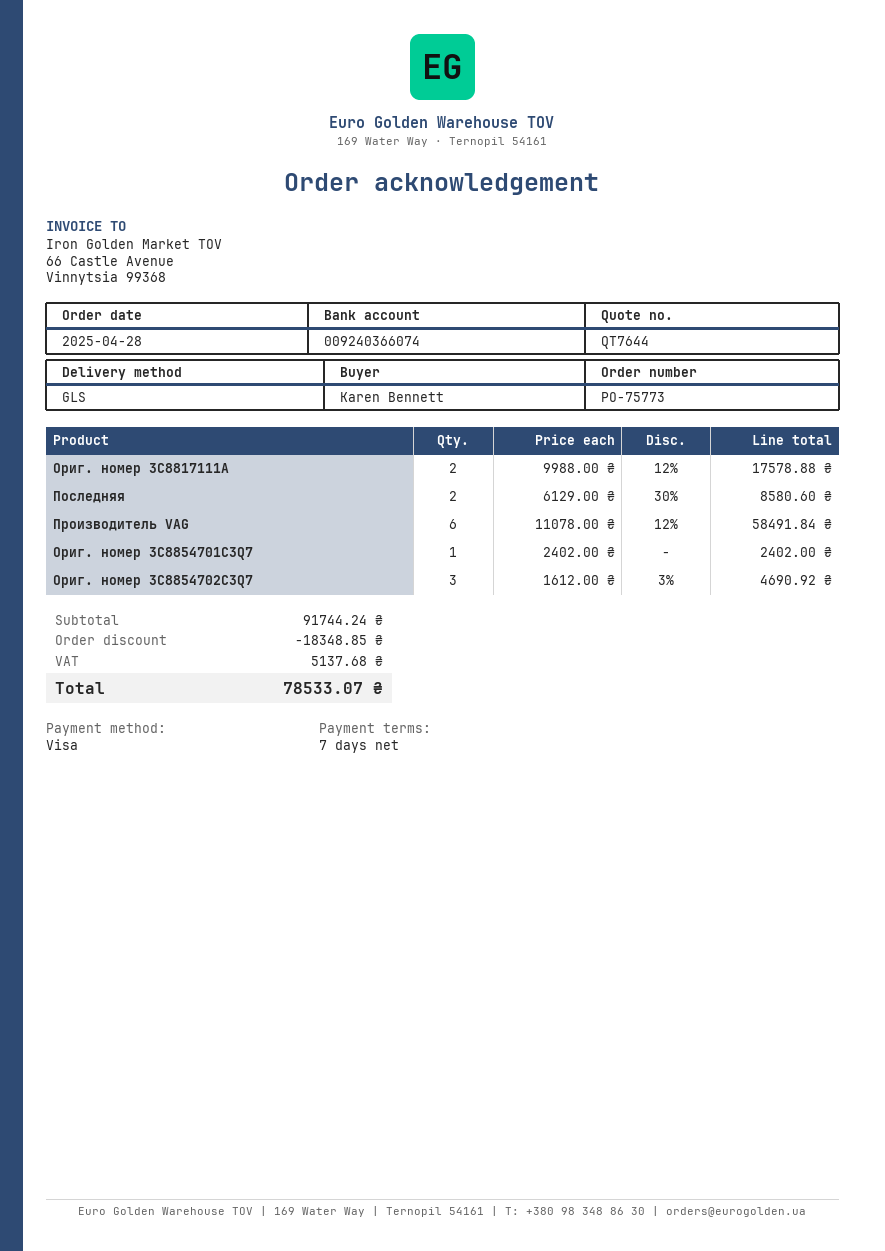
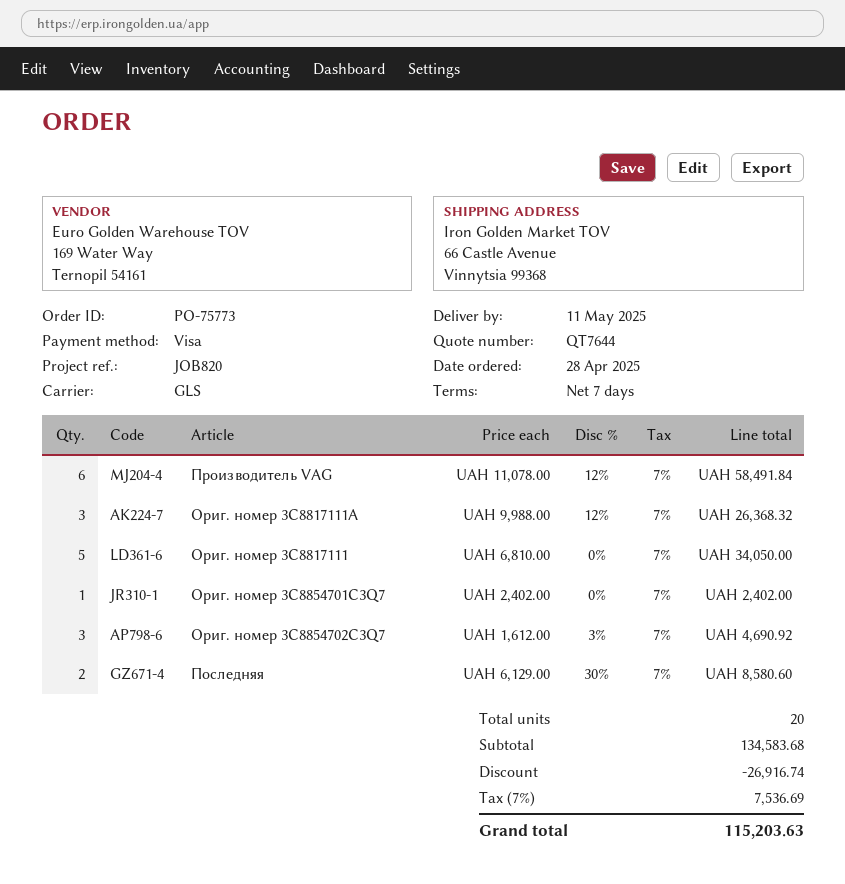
Ориг. номер 3C8817111A: 2 x 9988.00 - 12% = 17578.88 -> 3 x 9988.00 - 12% = 26368.32
Ориг. номер 3C8817111: none -> 5 x 6810.00 = 34050.00
subtotal: 91744.24 -> 134583.68
discount: 18348.85 -> 26916.74
tax: 5137.68 -> 7536.69
total: 78533.07 -> 115203.63

